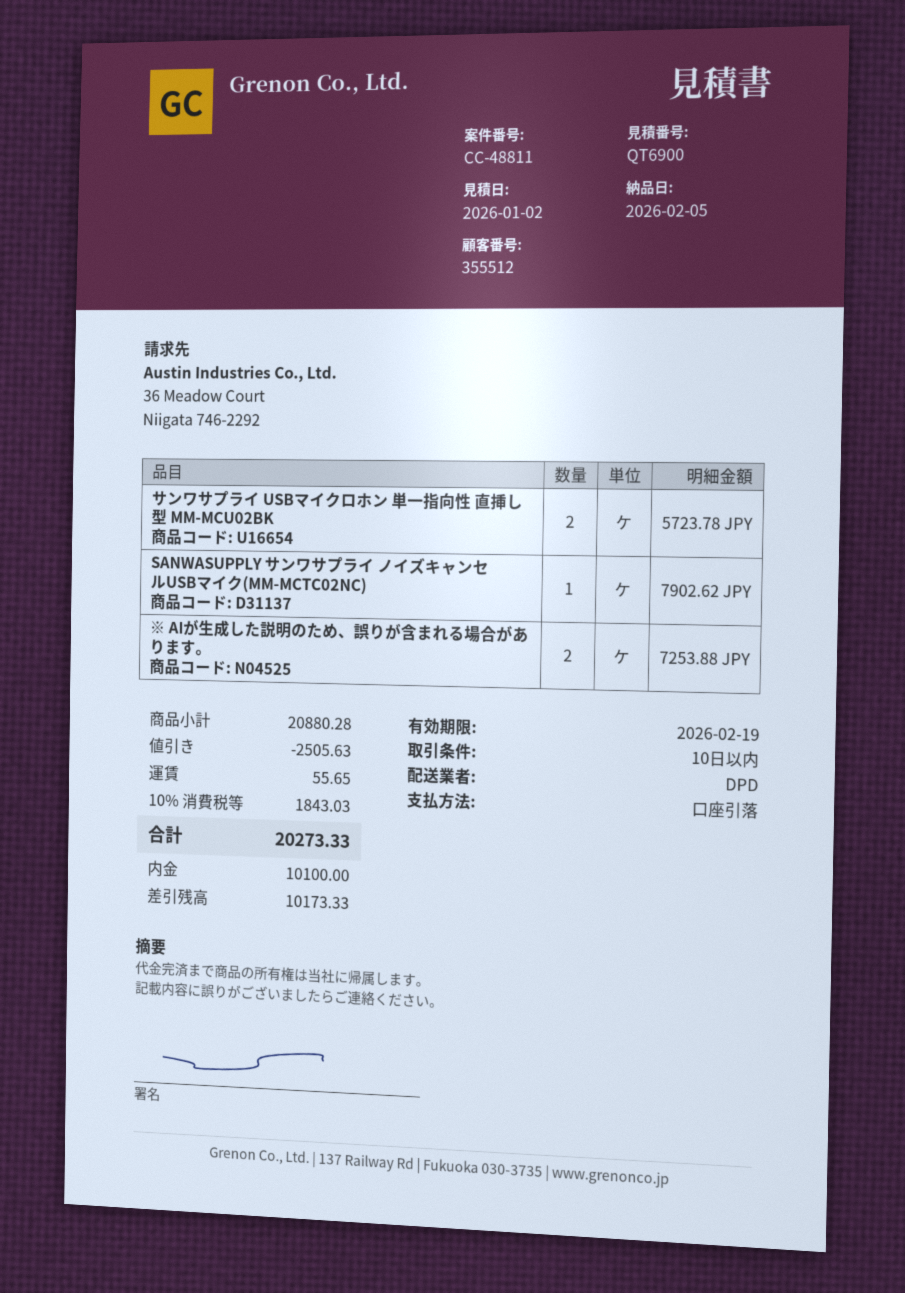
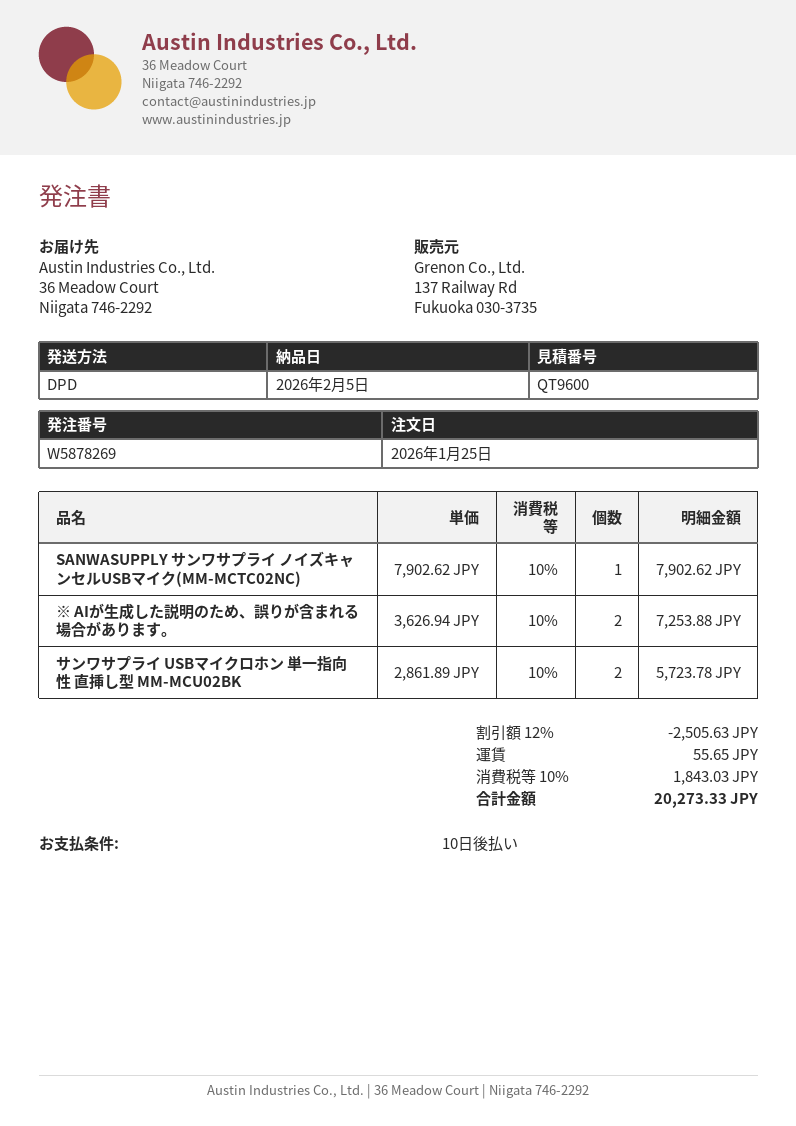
quote number: QT6900 -> QT9600

